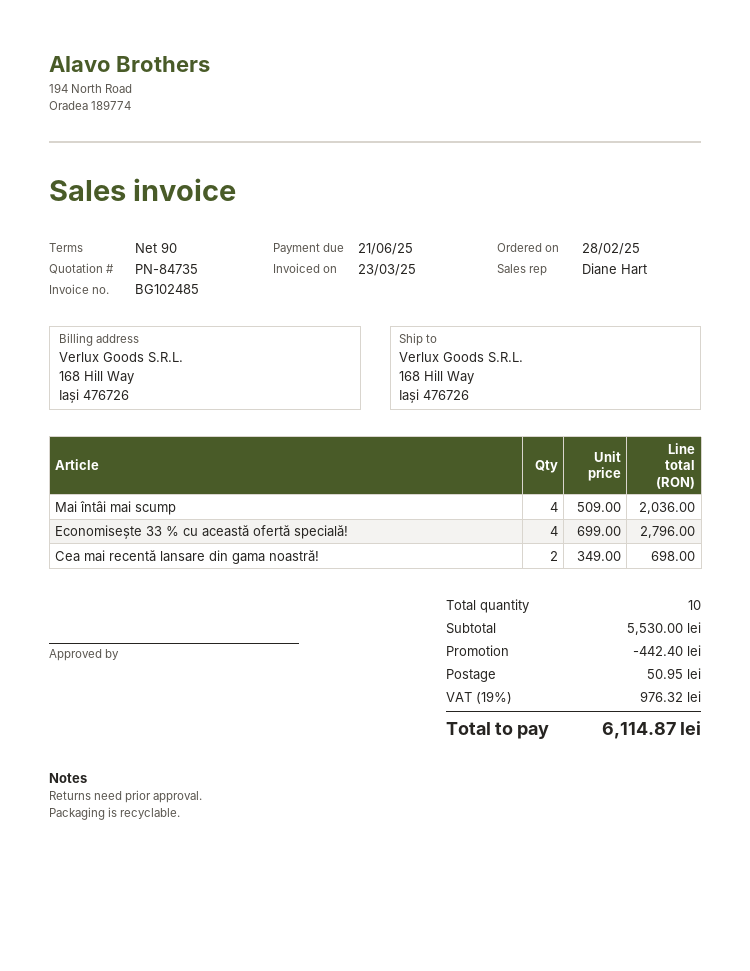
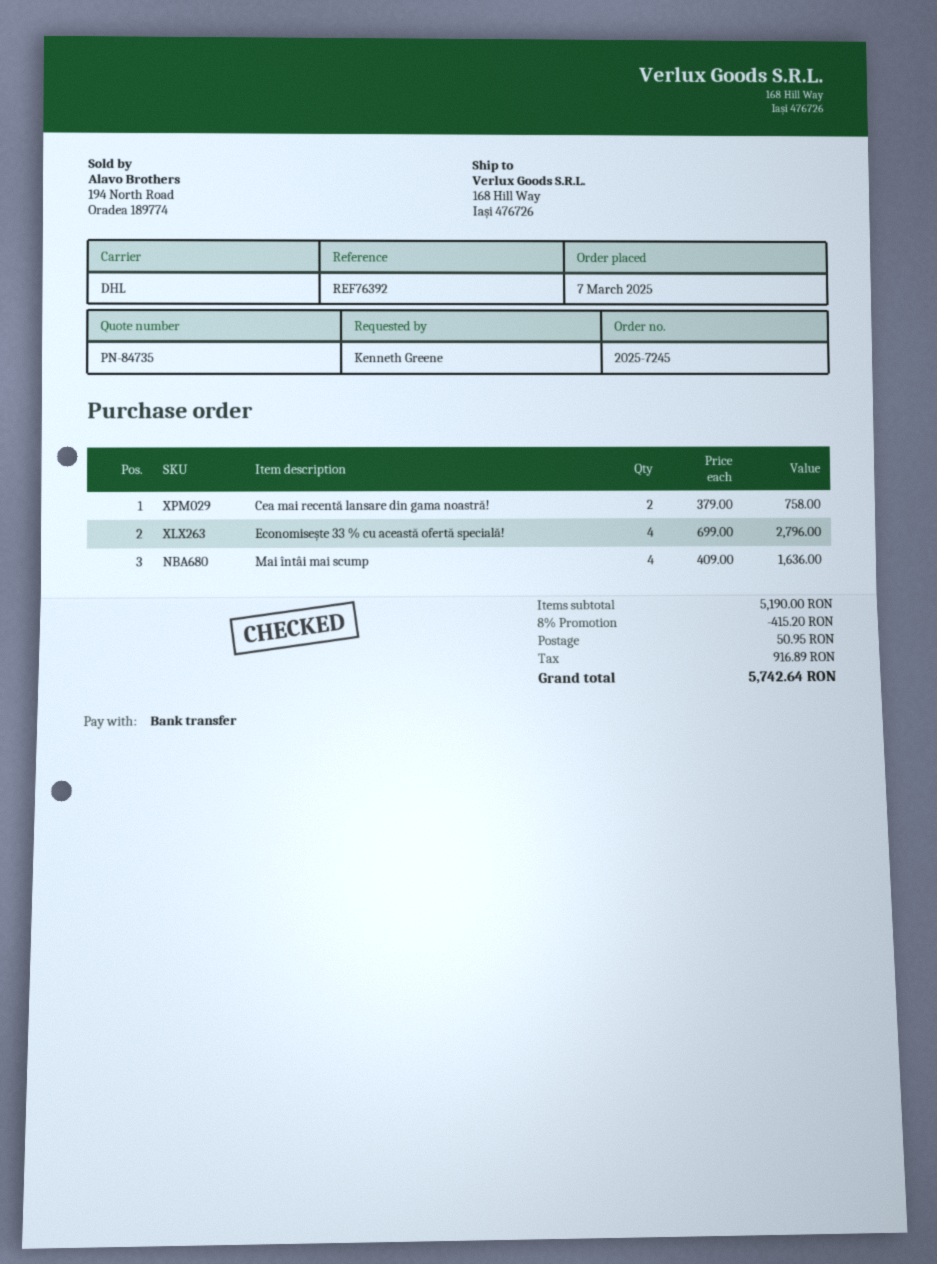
order date: 2025-02-28 -> 2025-03-07
Mai întâi mai scump: 4 x 509.00 = 2036.00 -> 4 x 409.00 = 1636.00
Cea mai recentă lansare din gama noastră!: 2 x 349.00 = 698.00 -> 2 x 379.00 = 758.00
subtotal: 5530.00 -> 5190.00
discount: 442.40 -> 415.20
tax: 976.32 -> 916.89
total: 6114.87 -> 5742.64

